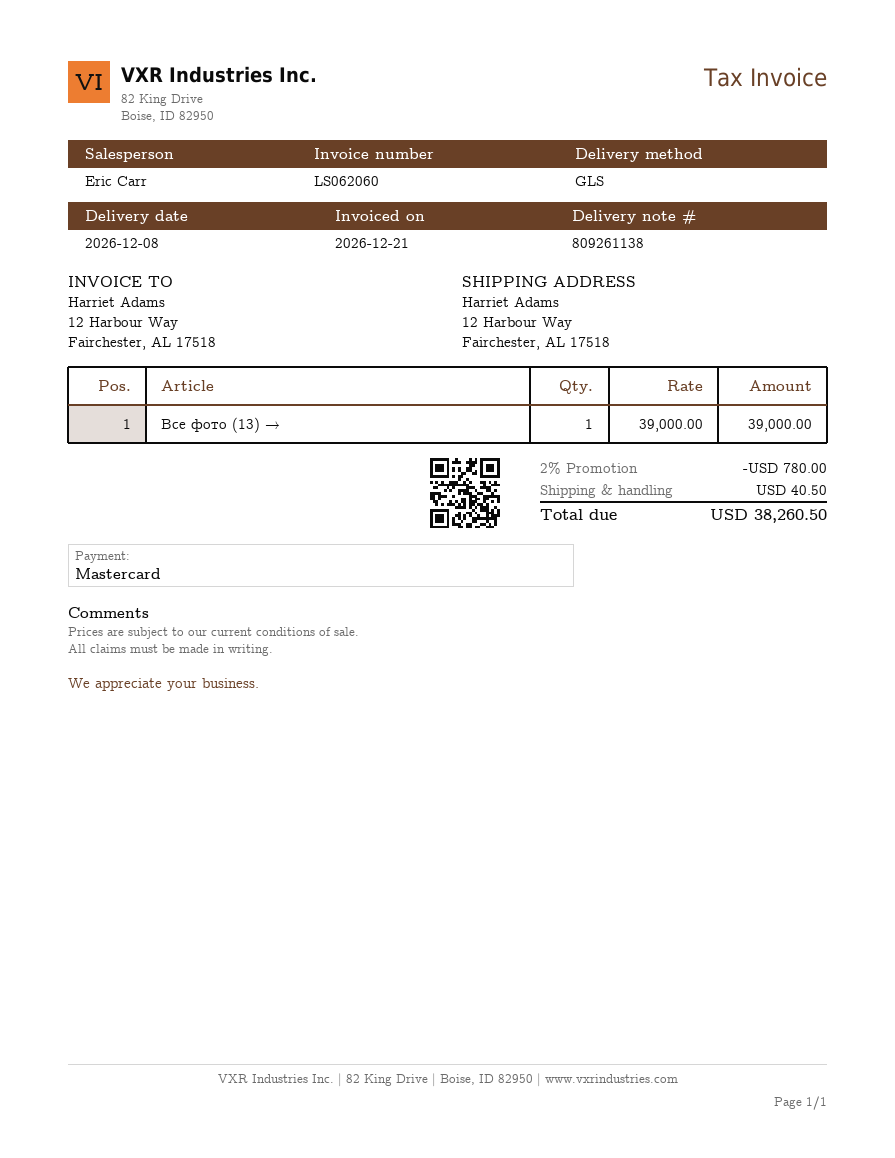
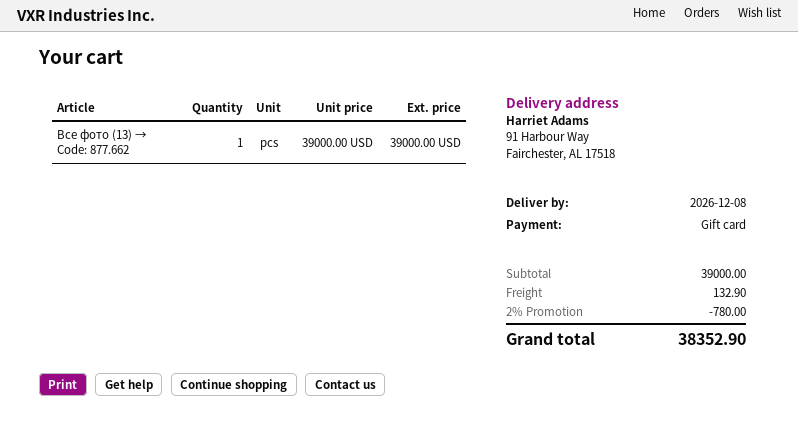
payment method: Mastercard -> gift card
ship to: 12 Harbour Way, Fairchester, AL 17518 -> 91 Harbour Way, Fairchester, AL 17518
shipping: 40.50 -> 132.90
total: 38260.50 -> 38352.90

